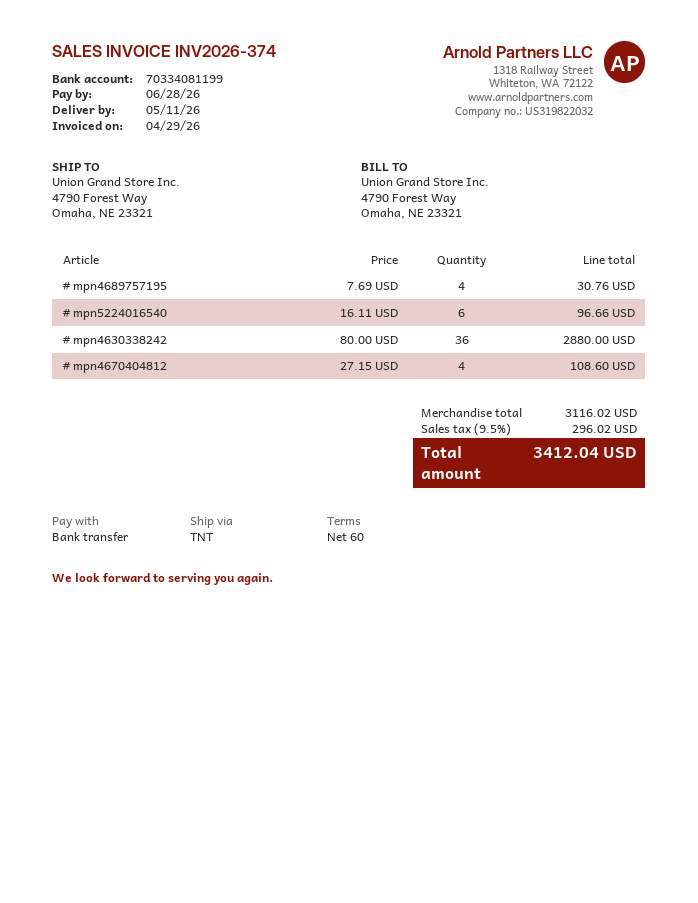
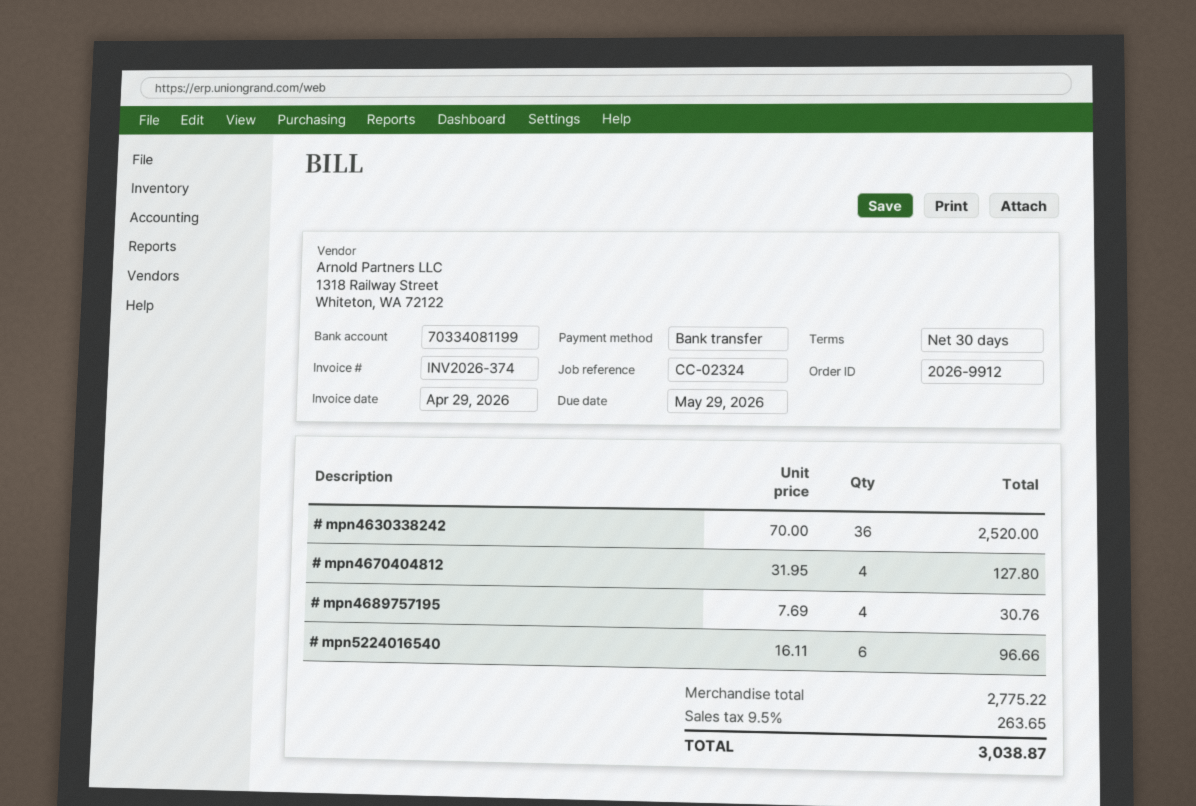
payment terms: 60 days -> 30 days
due date: 2026-06-28 -> 2026-05-29
# mpn4630338242: 36 x 80.00 = 2880.00 -> 36 x 70.00 = 2520.00
# mpn4670404812: 4 x 27.15 = 108.60 -> 4 x 31.95 = 127.80
subtotal: 3116.02 -> 2775.22
tax: 9.5% = 296.02 -> 9.5% = 263.65
total: 3412.04 -> 3038.87

